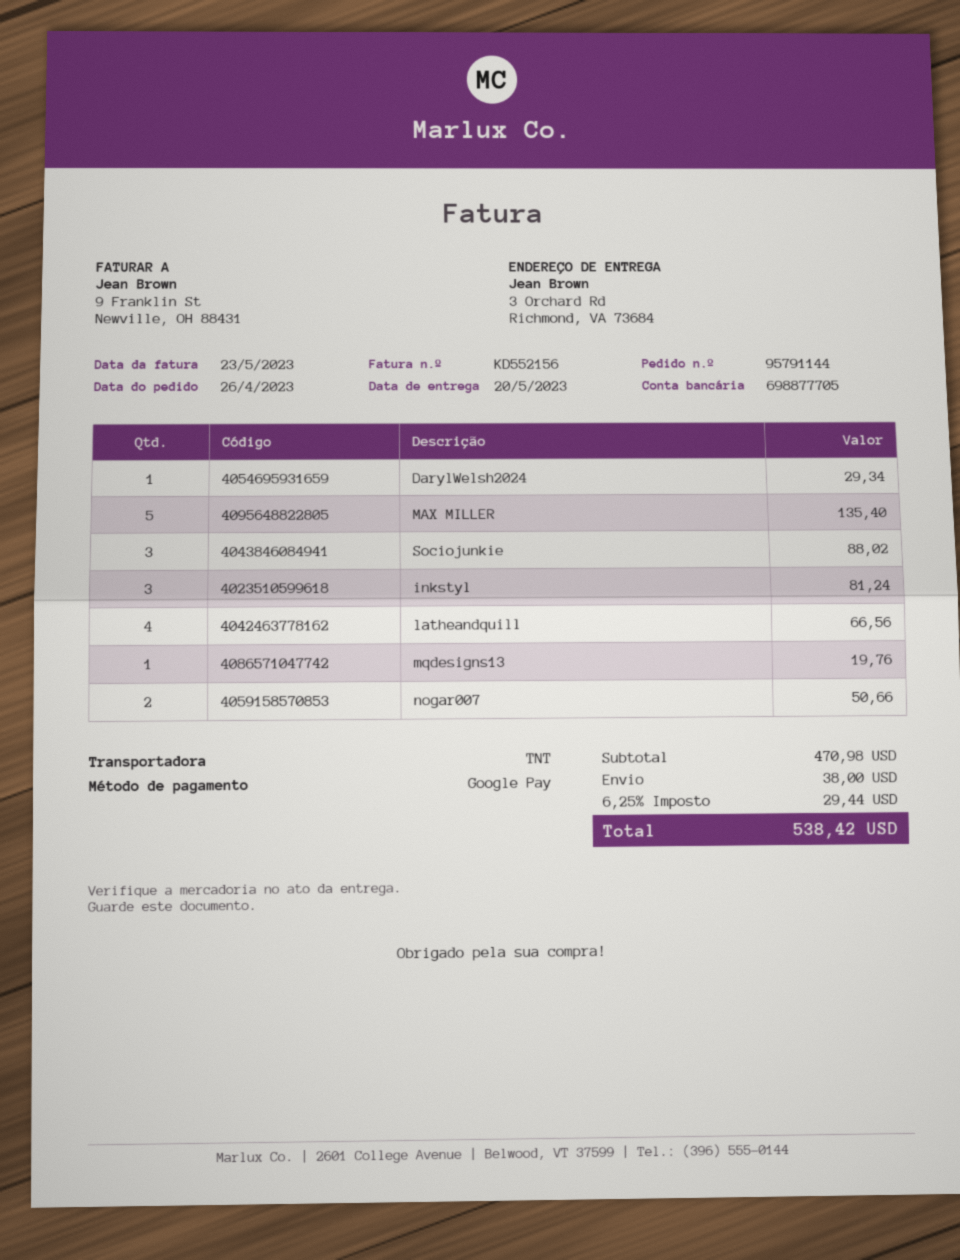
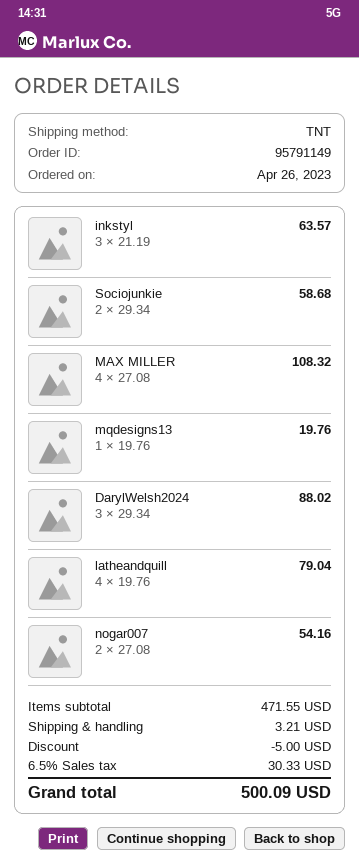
order number: 95791144 -> 95791149
DarylWelsh2024: 1 for 29.34 -> 3 for 88.02
MAX MILLER: 5 for 135.40 -> 4 for 108.32
Sociojunkie: 3 for 88.02 -> 2 for 58.68
inkstyl: 3 for 81.24 -> 3 for 63.57
latheandquill: 4 for 66.56 -> 4 for 79.04
nogar007: 2 for 50.66 -> 2 for 54.16
subtotal: 470.98 -> 471.55
discount: none -> 5.00
shipping: 38.00 -> 3.21
tax: 6.25% = 29.44 -> 6.5% = 30.33
total: 538.42 -> 500.09

